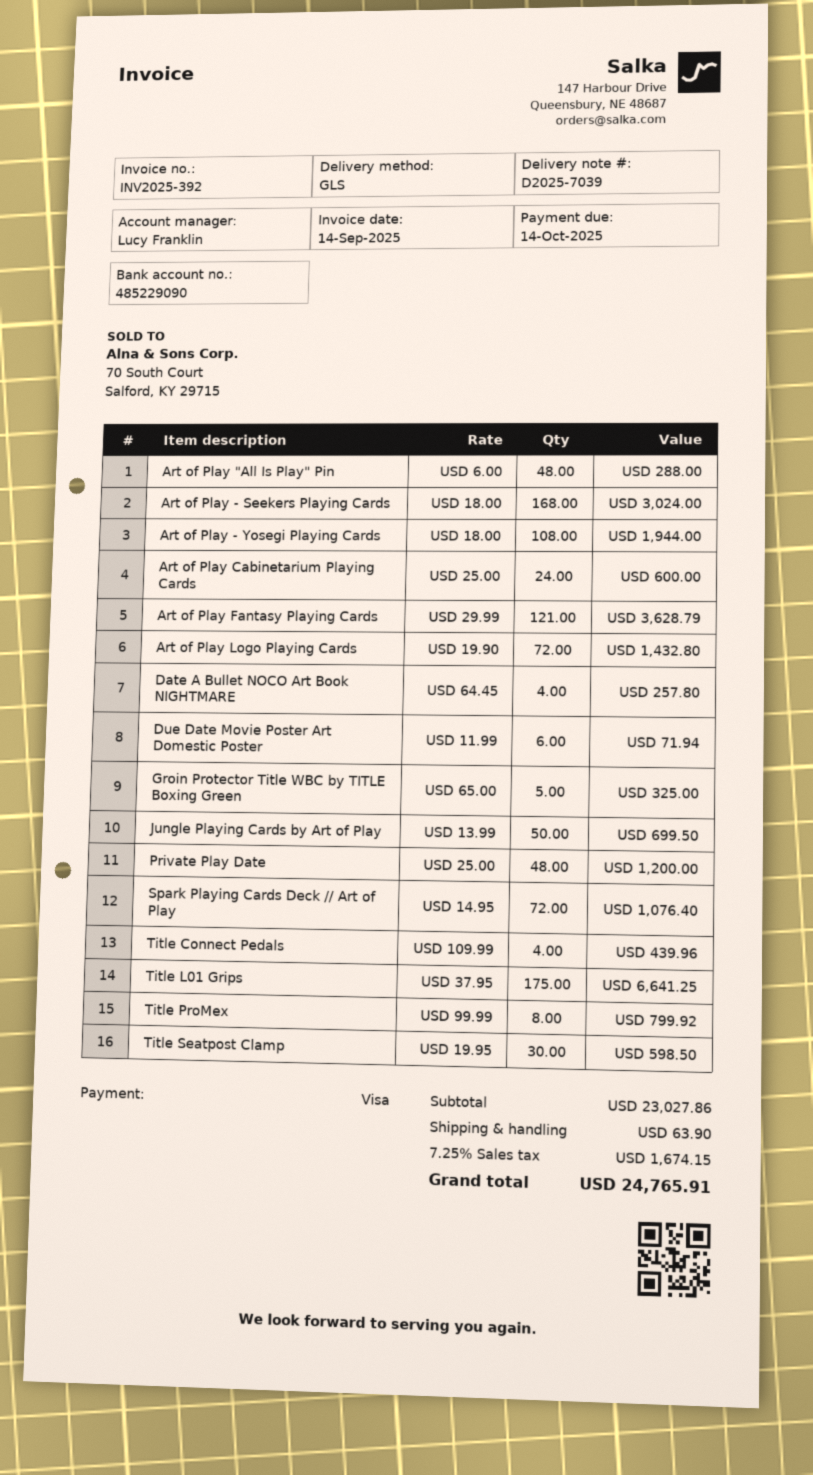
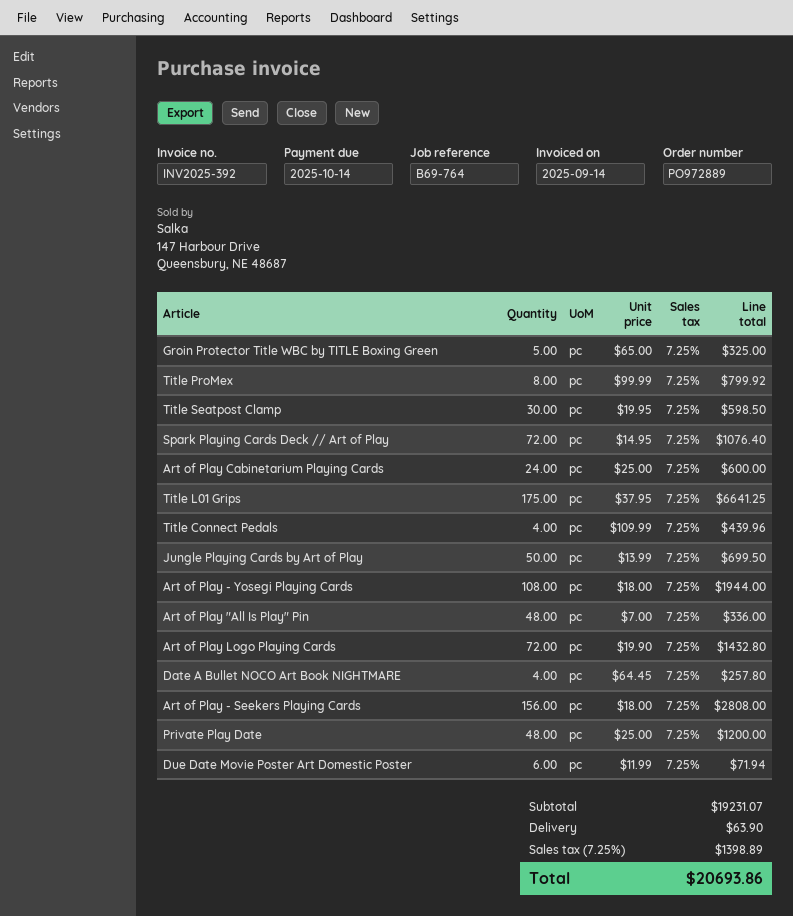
Art of Play "All Is Play" Pin: 48 x 6.00 = 288.00 -> 48 x 7.00 = 336.00
Art of Play - Seekers Playing Cards: 168 x 18.00 = 3024.00 -> 156 x 18.00 = 2808.00
Art of Play Fantasy Playing Cards: 121 x 29.99 = 3628.79 -> none
subtotal: 23027.86 -> 19231.07
tax: 7.25% = 1674.15 -> 7.25% = 1398.89
total: 24765.91 -> 20693.86

